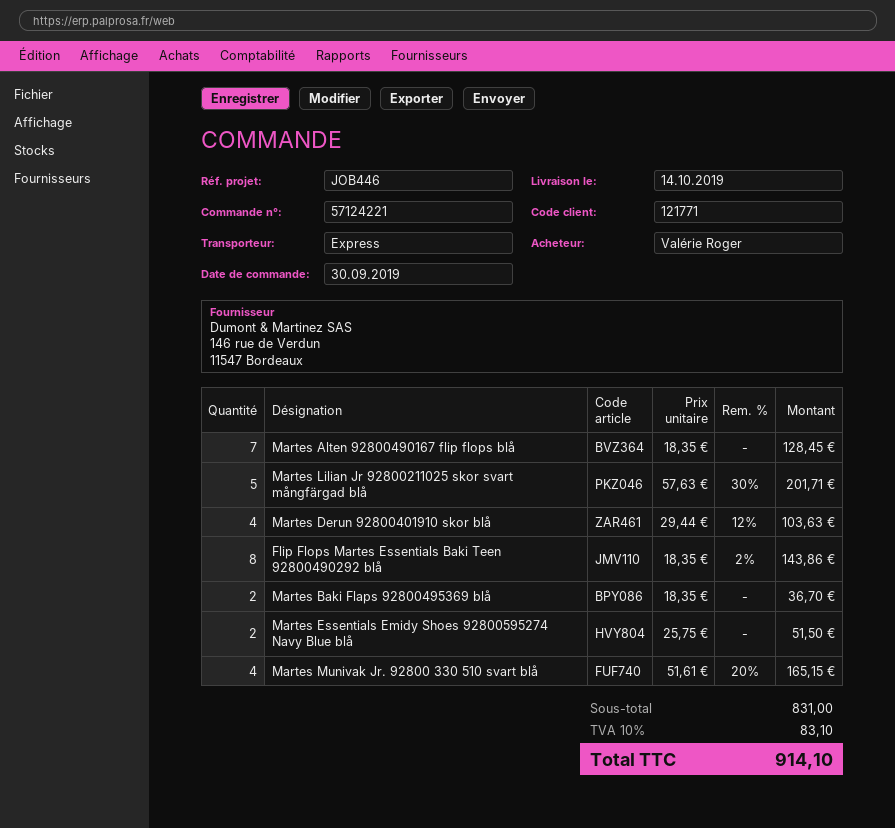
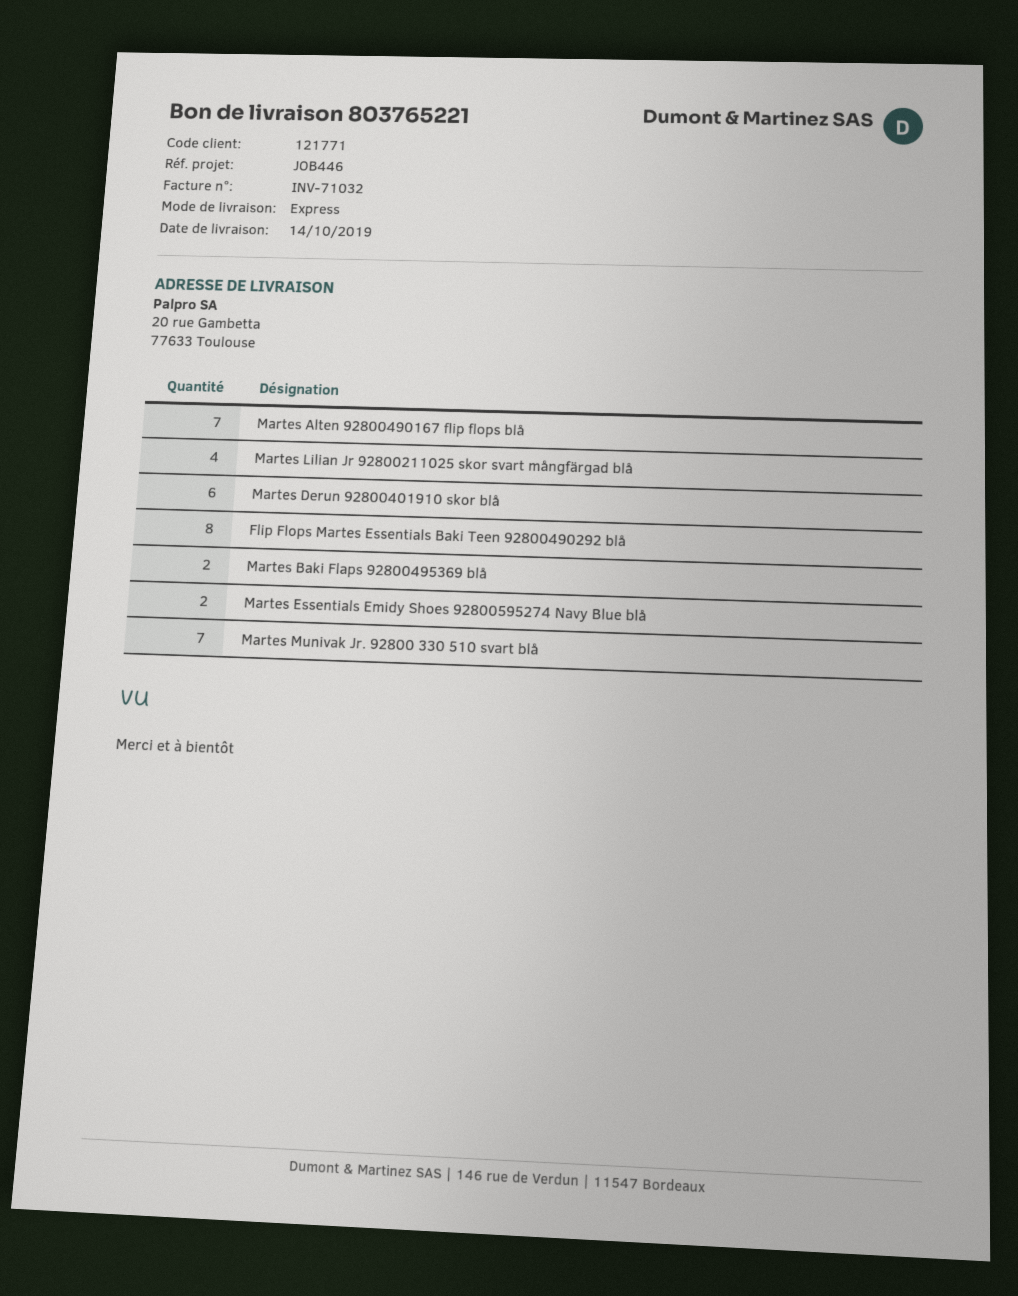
Martes Lilian Jr 92800211025 skor svart mångfärgad blå: 5 -> 4
Martes Derun 92800401910 skor blå: 4 -> 6
Martes Munivak Jr. 92800 330 510 svart blå: 4 -> 7

